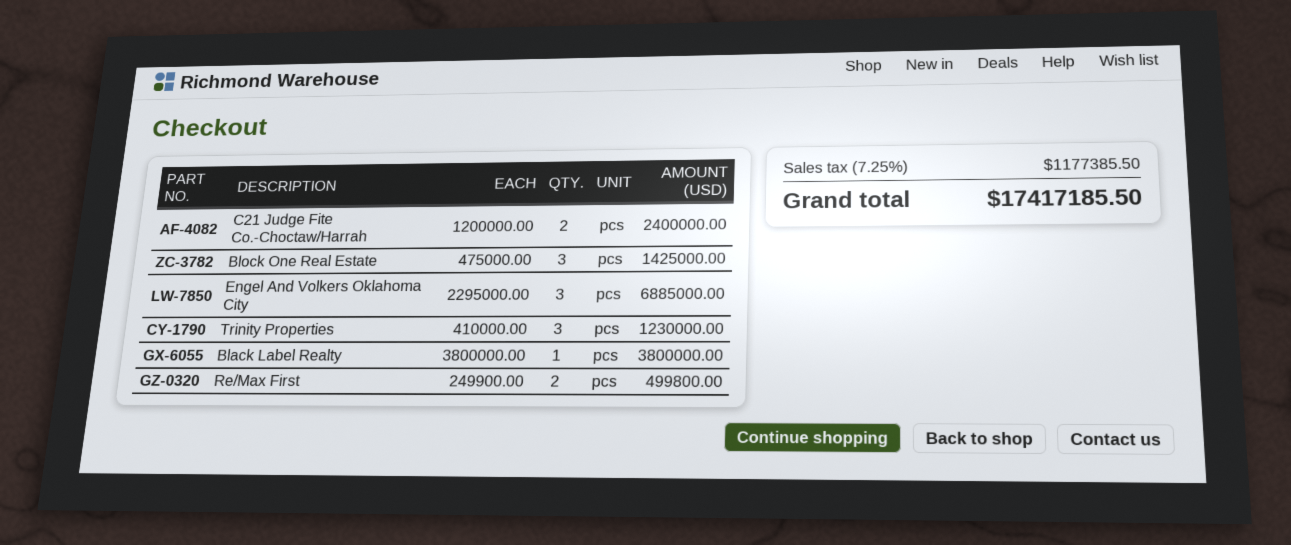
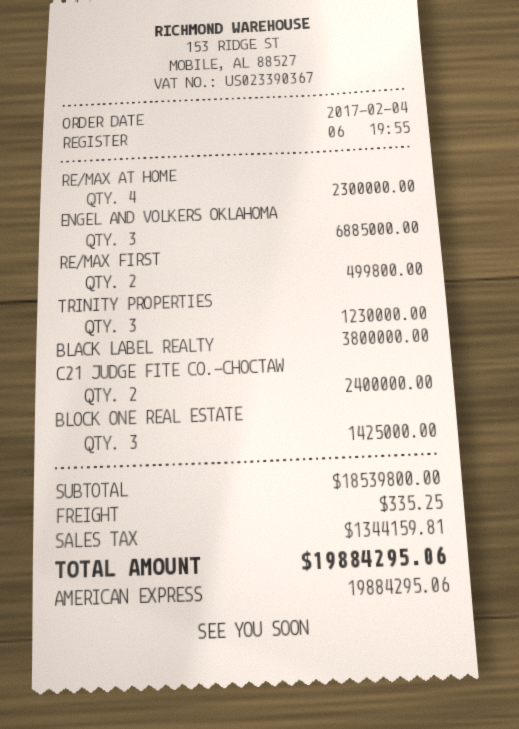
RE/MAX AT HOME: none -> 4 for 2300000.00
shipping: none -> 335.25
tax: 1177385.50 -> 1344159.81
total: 17417185.50 -> 19884295.06

